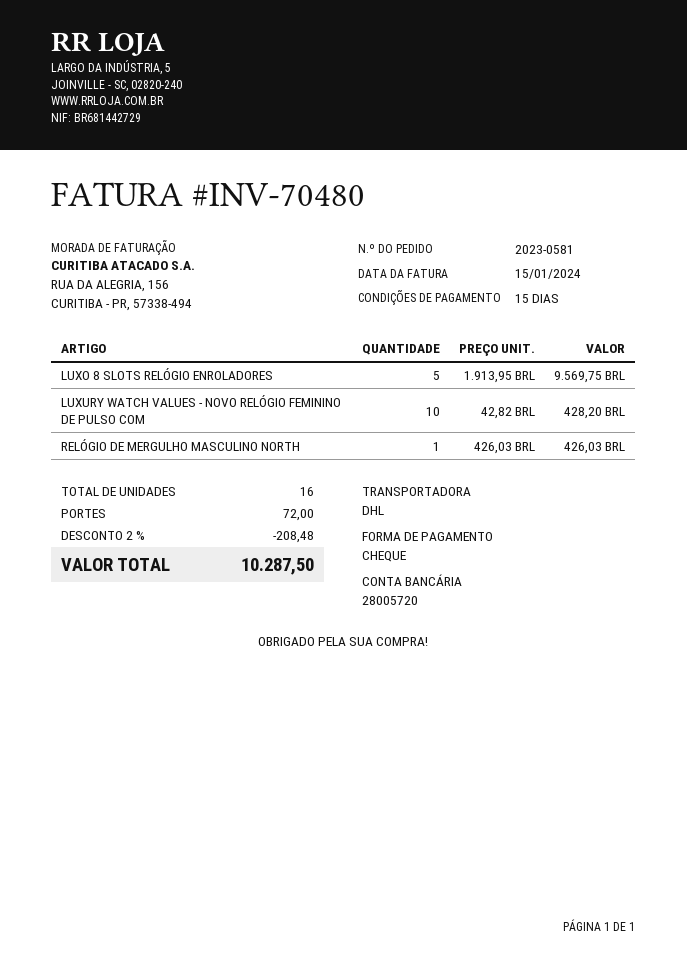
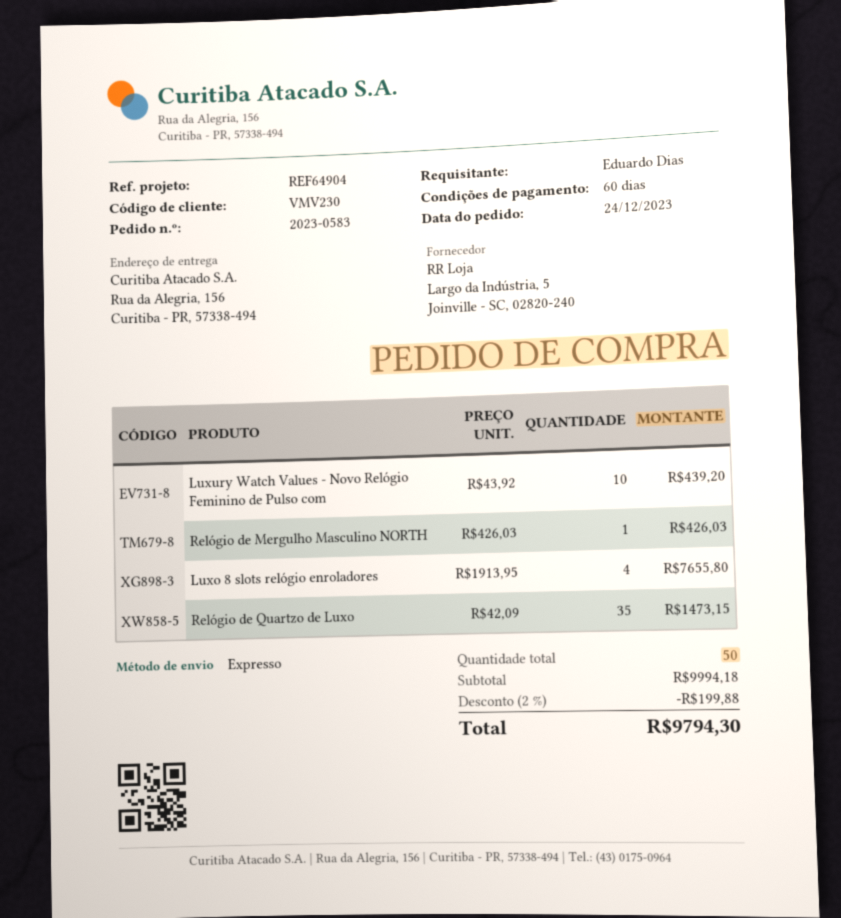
order number: 2023-0581 -> 2023-0583
payment terms: 15 days -> 60 days
shipping method: DHL -> express
LUXO 8 SLOTS RELÓGIO ENROLADORES: 5 x 1913.95 = 9569.75 -> 4 x 1913.95 = 7655.80
LUXURY WATCH VALUES - NOVO RELÓGIO FEMININO DE PULSO COM: 10 x 42.82 = 428.20 -> 10 x 43.92 = 439.20
Relógio de Quartzo de Luxo: none -> 35 x 42.09 = 1473.15
total quantity: 16 -> 50
discount: 2% = 208.48 -> 2% = 199.88
shipping: 72.00 -> none
total: 10287.50 -> 9794.30

